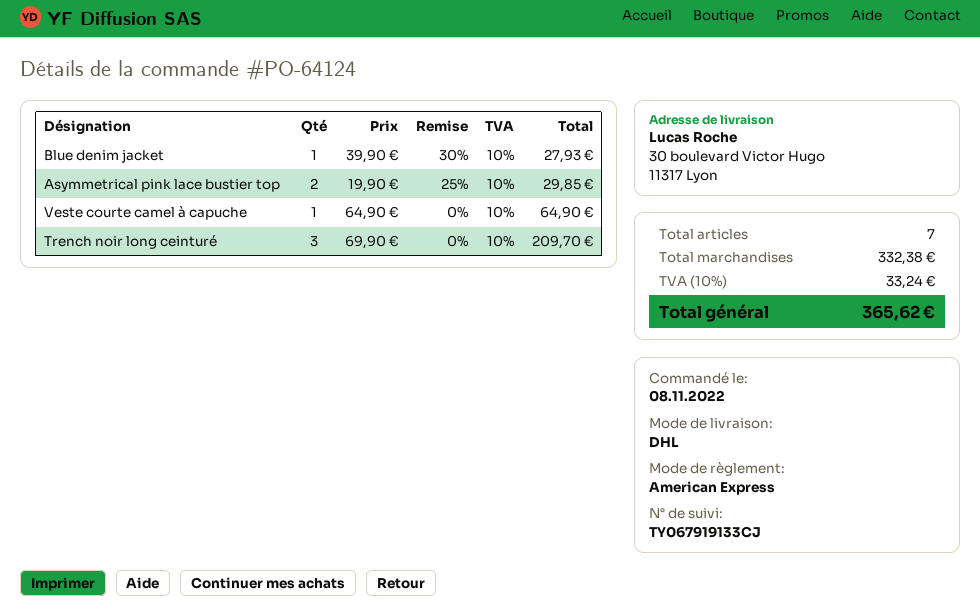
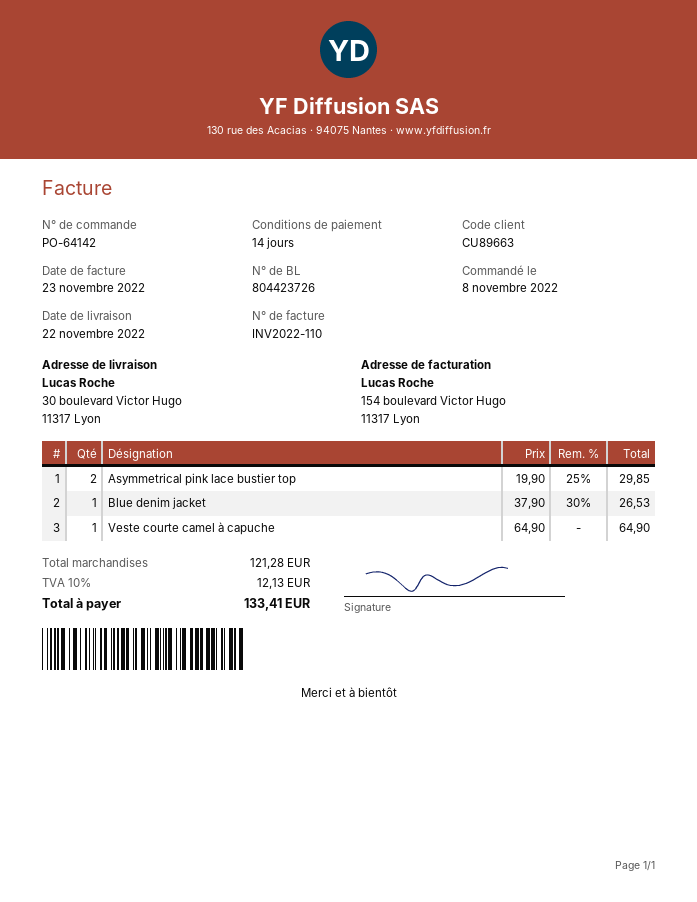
order number: PO-64124 -> PO-64142
Blue denim jacket: 1 x 39.90 - 30% = 27.93 -> 1 x 37.90 - 30% = 26.53
Trench noir long ceinturé: 3 x 69.90 = 209.70 -> none
subtotal: 332.38 -> 121.28
tax: 10% = 33.24 -> 10% = 12.13
total: 365.62 -> 133.41

